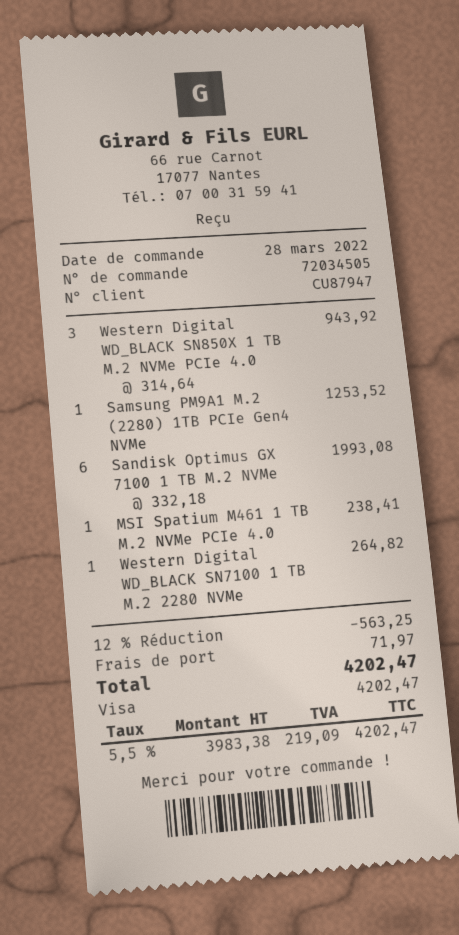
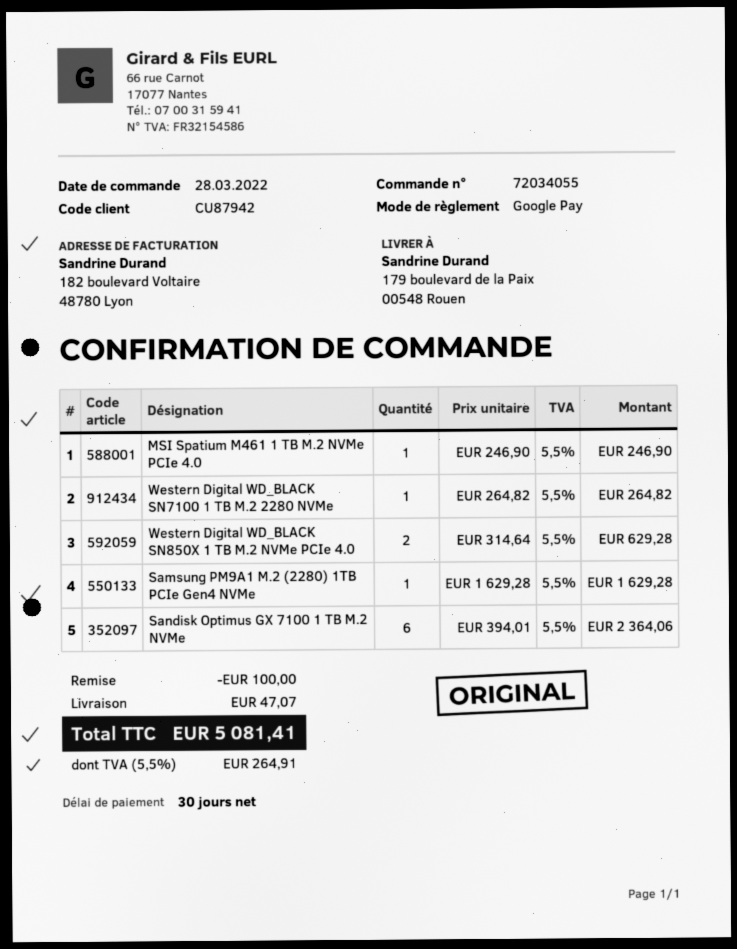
order number: 72034505 -> 72034055
customer number: CU87947 -> CU87942
payment method: Visa -> Google Pay
Western Digital WD_BLACK SN850X 1 TB M.2 NVMe PCIe 4.0: 3 x 314.64 = 943.92 -> 2 x 314.64 = 629.28
Samsung PM9A1 M.2 (2280) 1TB PCIe Gen4 NVMe: 1 x 1253.52 = 1253.52 -> 1 x 1629.28 = 1629.28
Sandisk Optimus GX 7100 1 TB M.2 NVMe: 6 x 332.18 = 1993.08 -> 6 x 394.01 = 2364.06
MSI Spatium M461 1 TB M.2 NVMe PCIe 4.0: 1 x 238.41 = 238.41 -> 1 x 246.90 = 246.90
discount: 563.25 -> 100.00
shipping: 71.97 -> 47.07
tax: 5.5% = 219.09 -> 5.5% = 264.91
total: 4202.47 -> 5081.41

